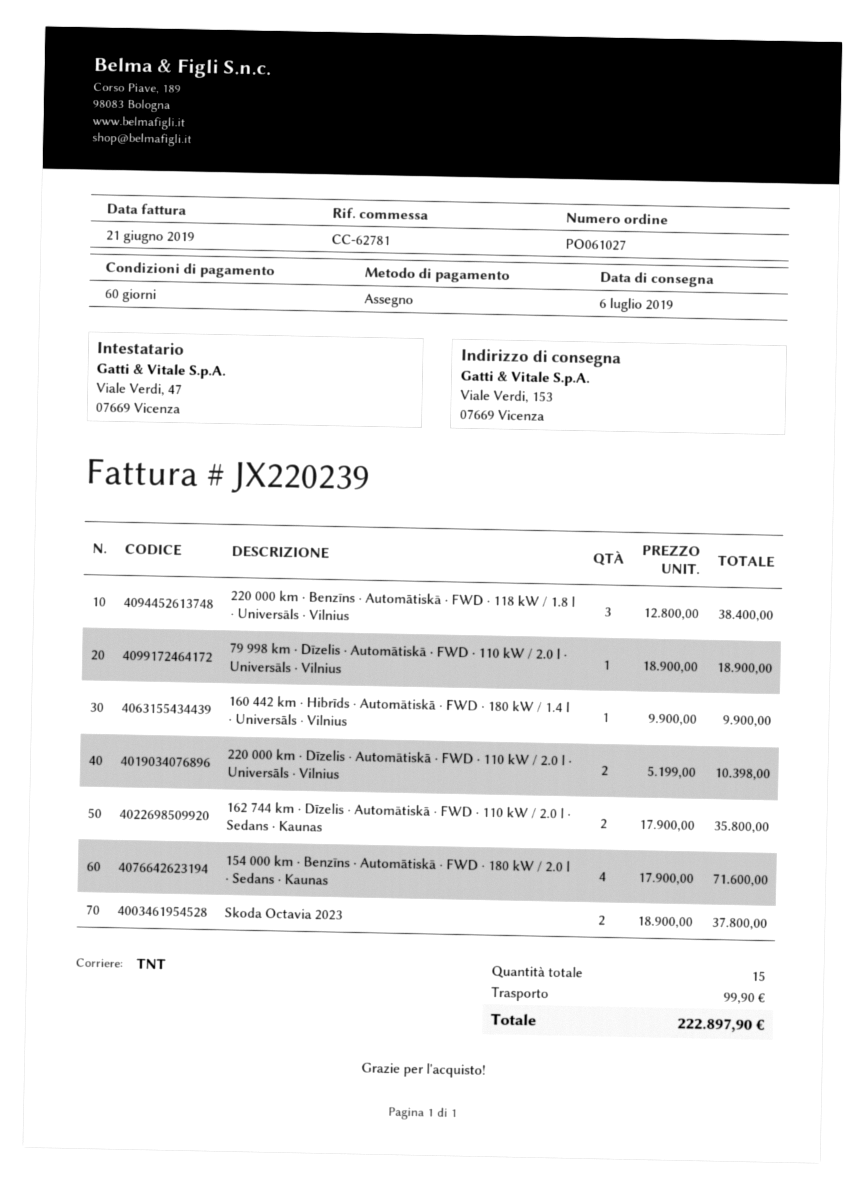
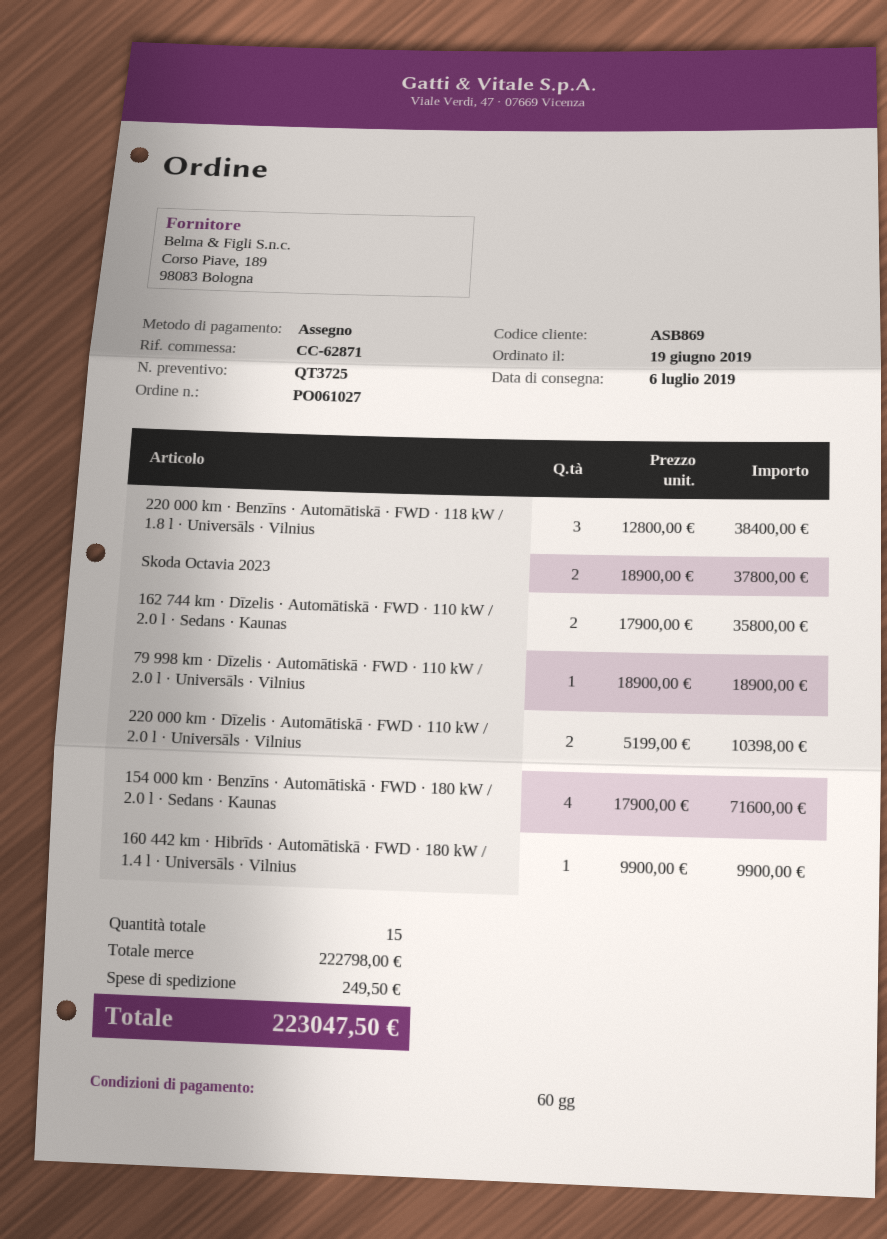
reference: CC-62781 -> CC-62871
shipping: 99.90 -> 249.50
total: 222897.90 -> 223047.50

